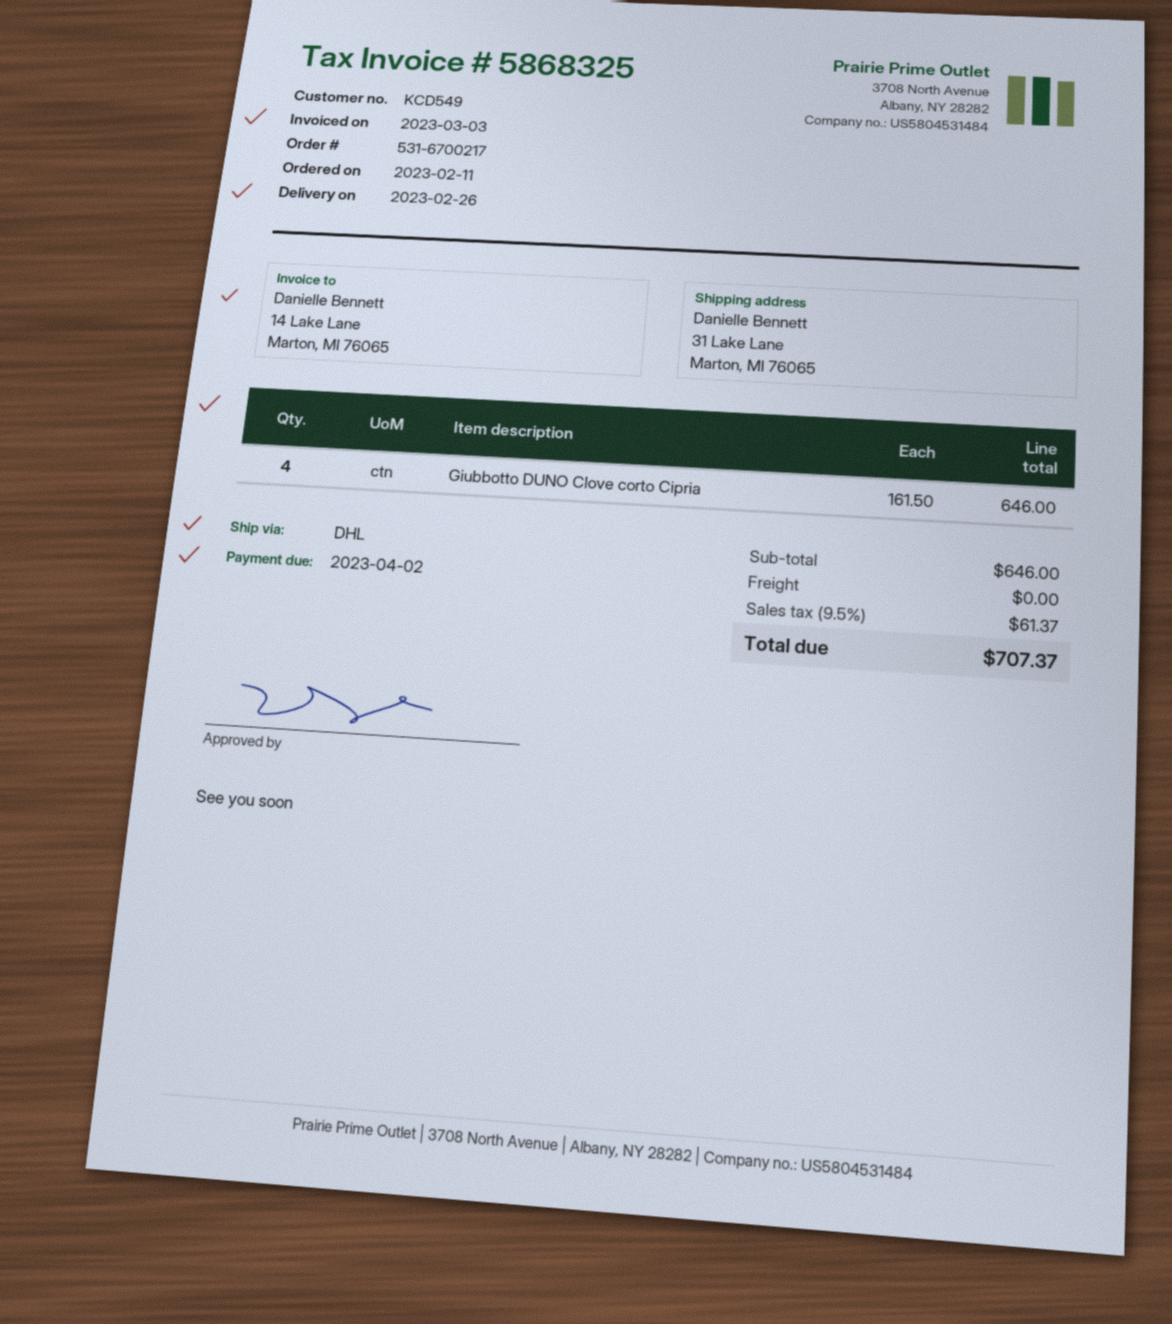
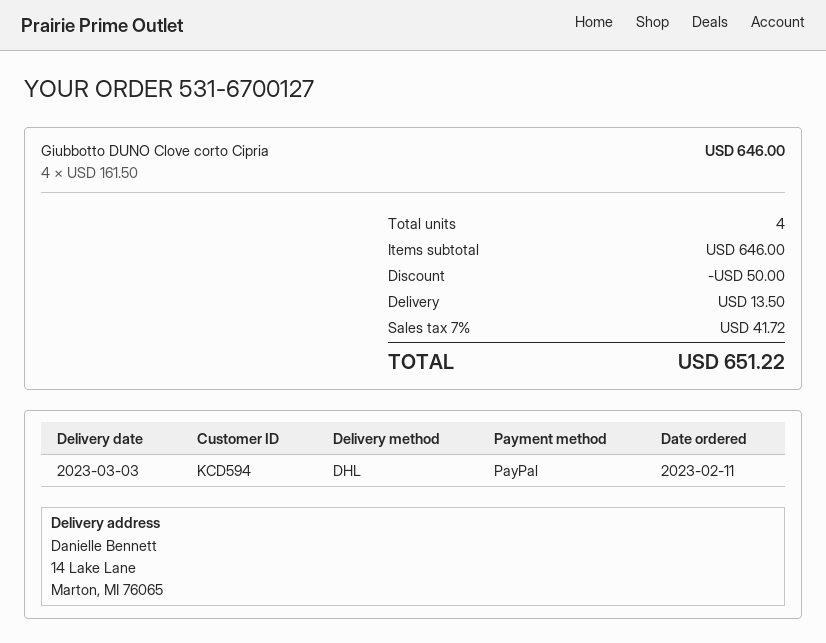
order number: 531-6700217 -> 531-6700127
delivery date: 2023-02-26 -> 2023-03-03
customer number: KCD549 -> KCD594
ship to: 31 Lake Lane, Marton, MI 76065 -> 14 Lake Lane, Marton, MI 76065
discount: none -> 50.00
shipping: 0.00 -> 13.50
tax: 9.5% = 61.37 -> 7% = 41.72
total: 707.37 -> 651.22

